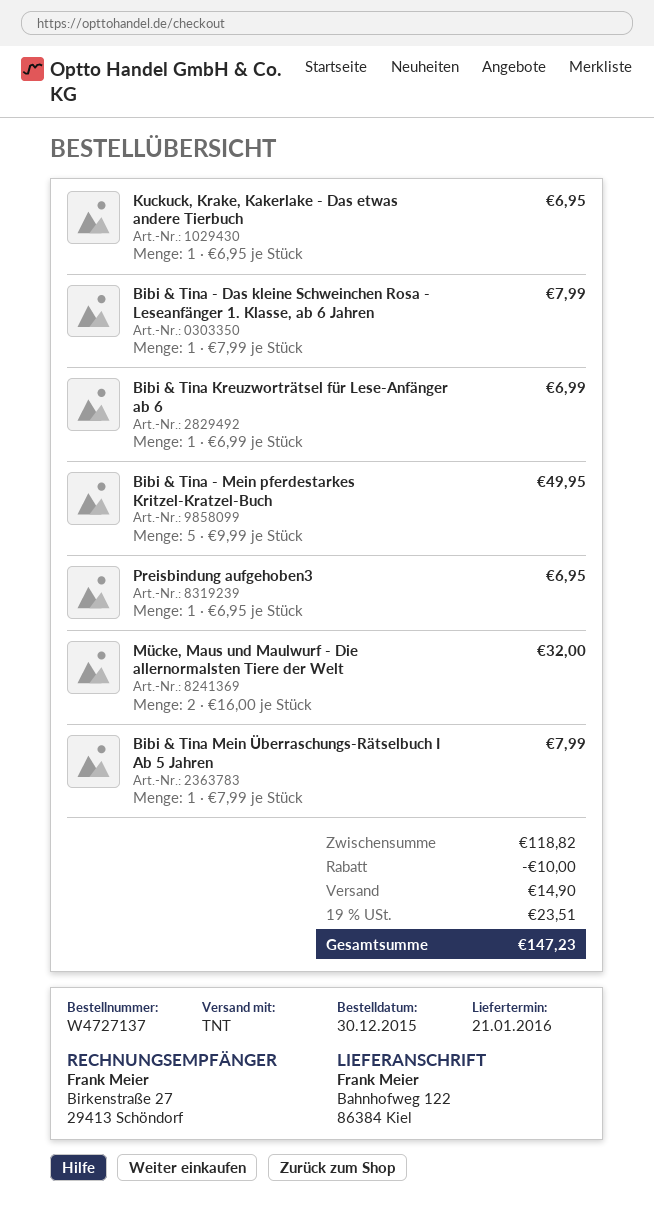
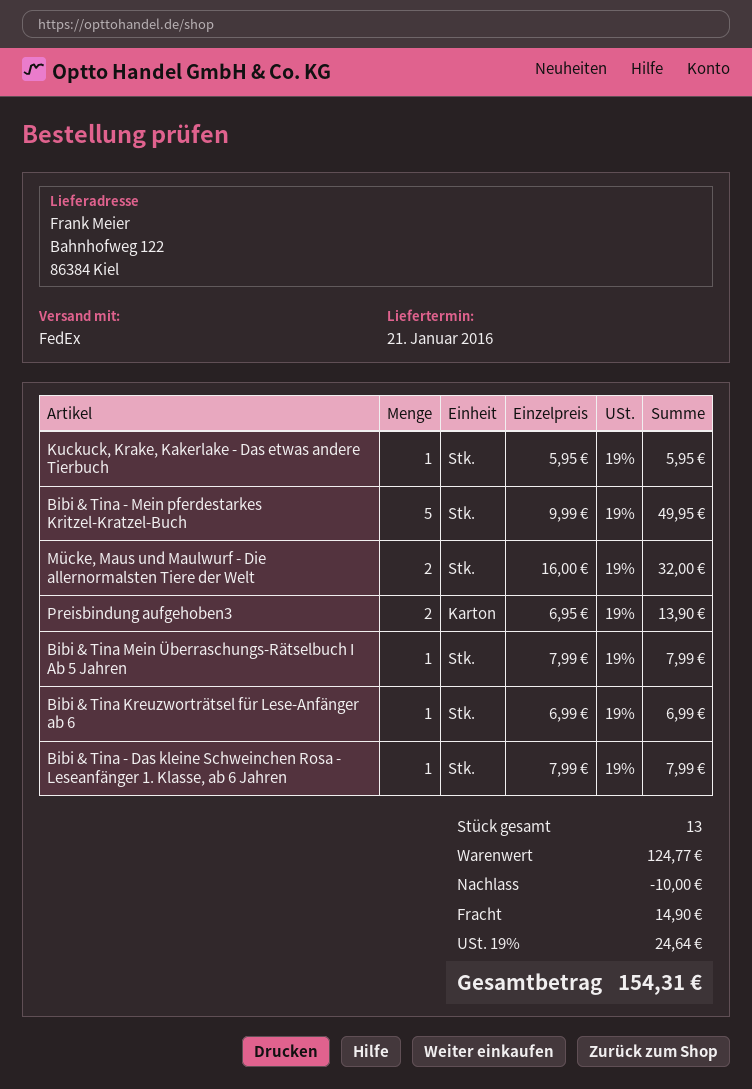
shipping method: TNT -> FedEx
Kuckuck, Krake, Kakerlake - Das etwas andere Tierbuch: 1 x 6.95 = 6.95 -> 1 x 5.95 = 5.95
Preisbindung aufgehoben3: 1 x 6.95 = 6.95 -> 2 x 6.95 = 13.90
subtotal: 118.82 -> 124.77
tax: 19% = 23.51 -> 19% = 24.64
total: 147.23 -> 154.31

